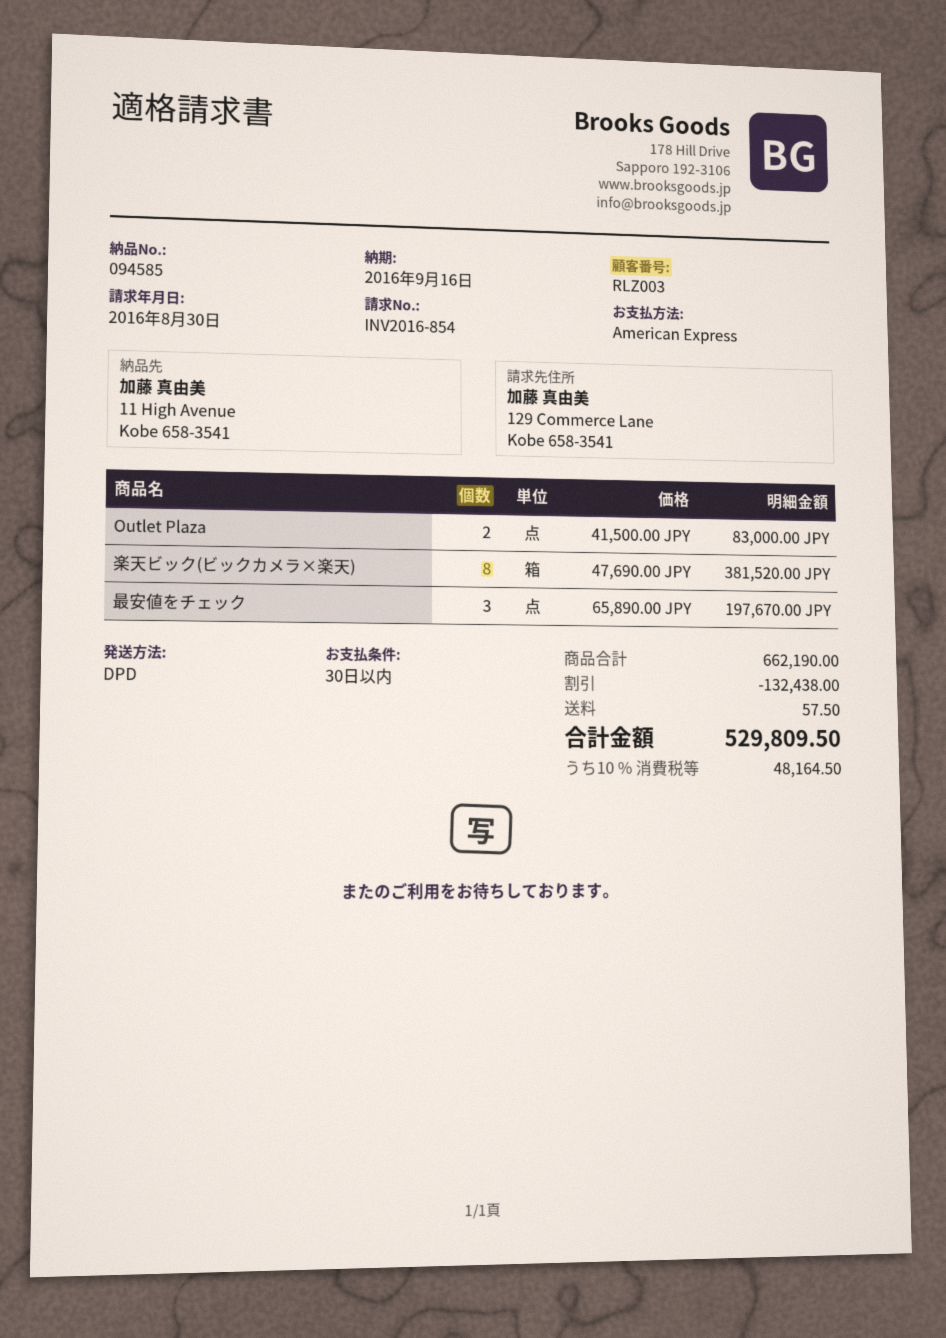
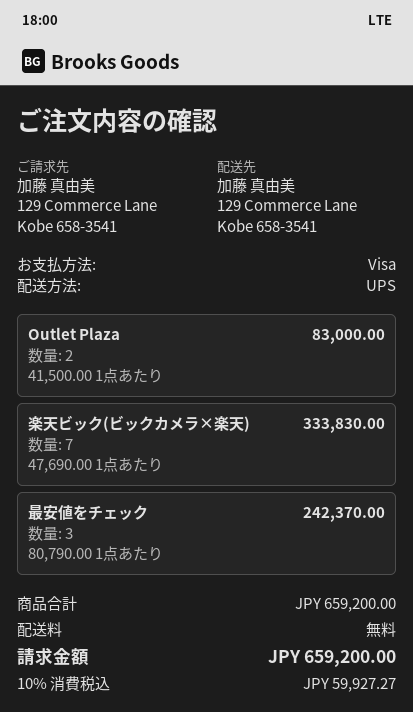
payment method: American Express -> Visa
shipping method: DPD -> UPS
ship to: 11 High Avenue, Kobe 658-3541 -> 129 Commerce Lane, Kobe 658-3541
楽天ビック(ビックカメラ×楽天): 8 x 47690.00 = 381520.00 -> 7 x 47690.00 = 333830.00
最安値をチェック: 3 x 65890.00 = 197670.00 -> 3 x 80790.00 = 242370.00
subtotal: 662190.00 -> 659200.00
discount: 132438.00 -> none
shipping: 57.50 -> 0.00
tax: 10% = 48164.50 -> 10% = 59927.27
total: 529809.50 -> 659200.00

